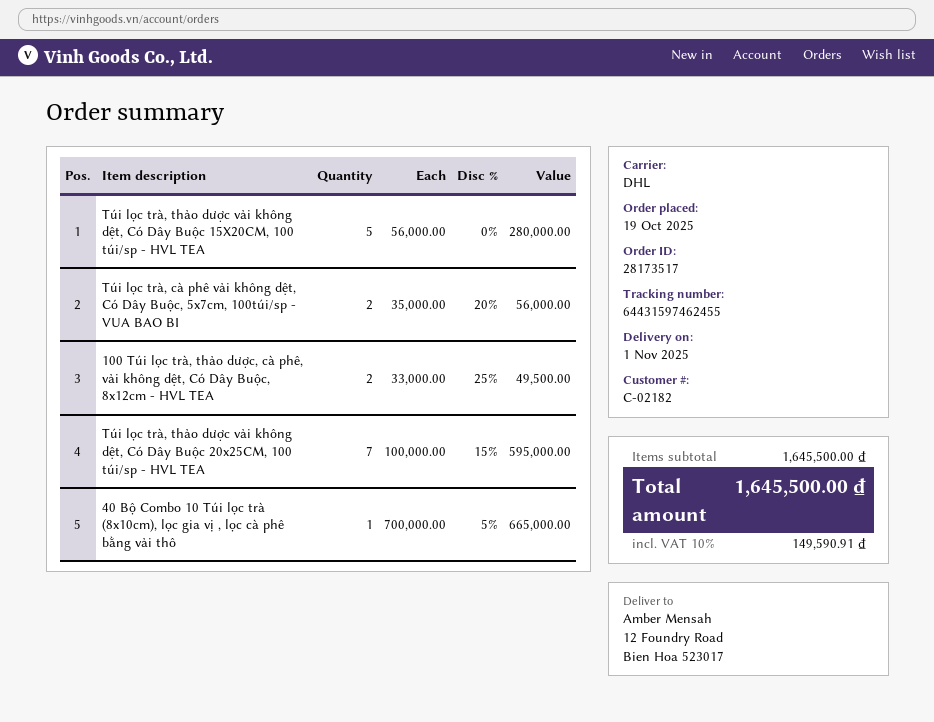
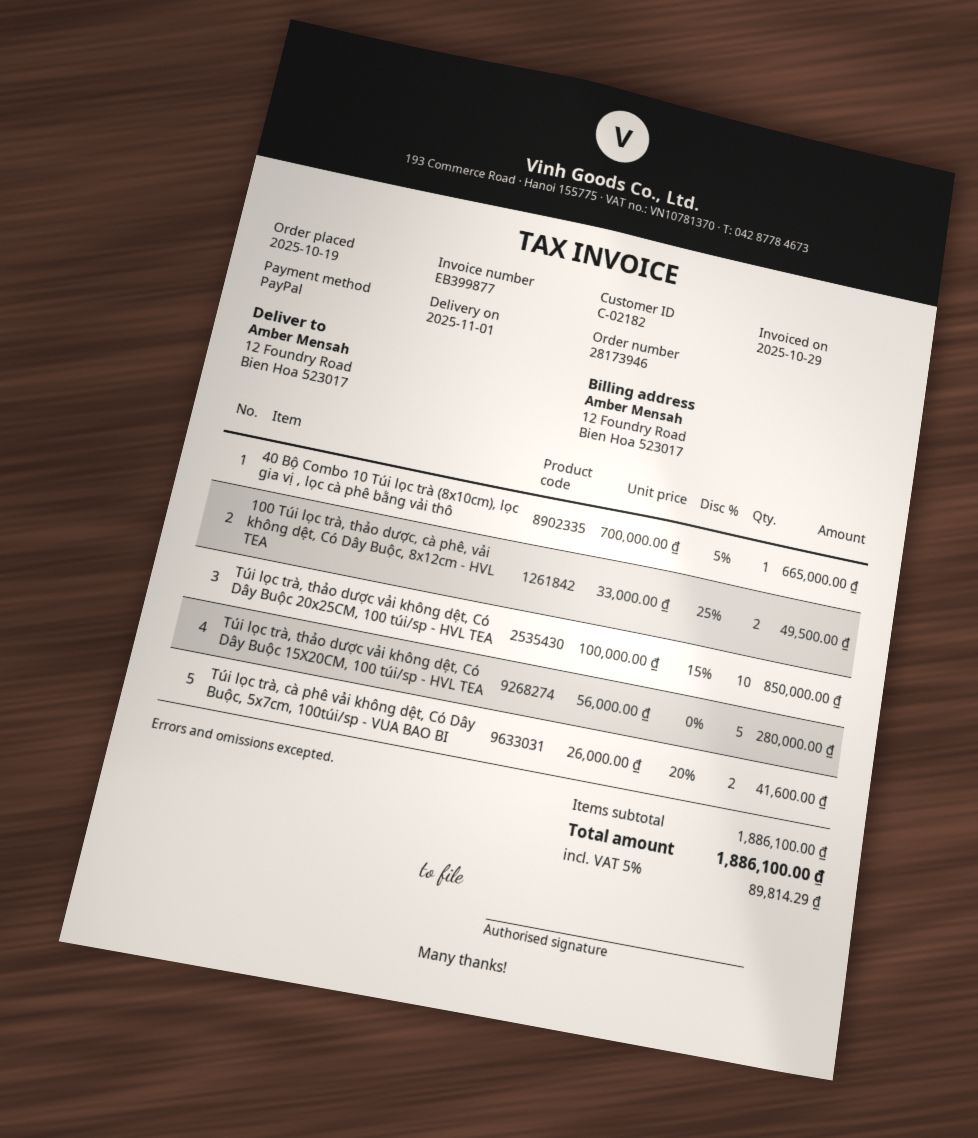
order number: 28173517 -> 28173946
Túi lọc trà, cà phê vải không dệt, Có Dây Buộc, 5x7cm, 100túi/sp - VUA BAO BI: 2 x 35000.00 - 20% = 56000.00 -> 2 x 26000.00 - 20% = 41600.00
Túi lọc trà, thảo dược vải không dệt, Có Dây Buộc 20x25CM, 100 túi/sp - HVL TEA: 7 x 100000.00 - 15% = 595000.00 -> 10 x 100000.00 - 15% = 850000.00
subtotal: 1645500.00 -> 1886100.00
tax: 10% = 149590.91 -> 5% = 89814.29
total: 1645500.00 -> 1886100.00

